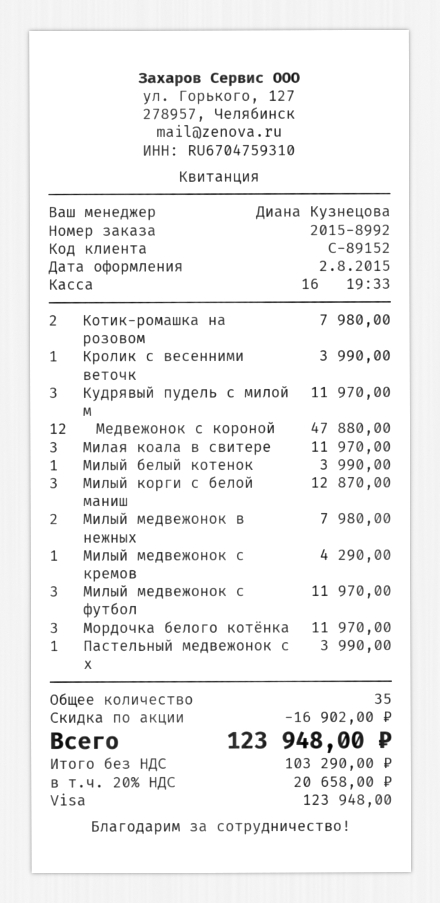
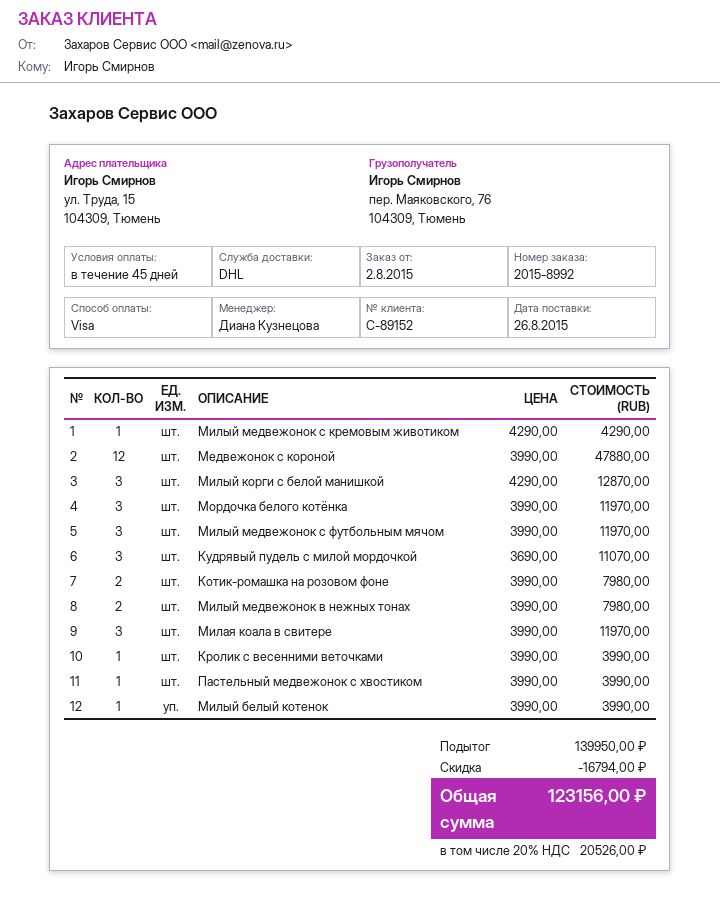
Кудрявый пудель с милой м: 3 for 11970.00 -> 3 for 11070.00
discount: 16902.00 -> 16794.00
tax: 20% = 20658.00 -> 20% = 20526.00
total: 123948.00 -> 123156.00

